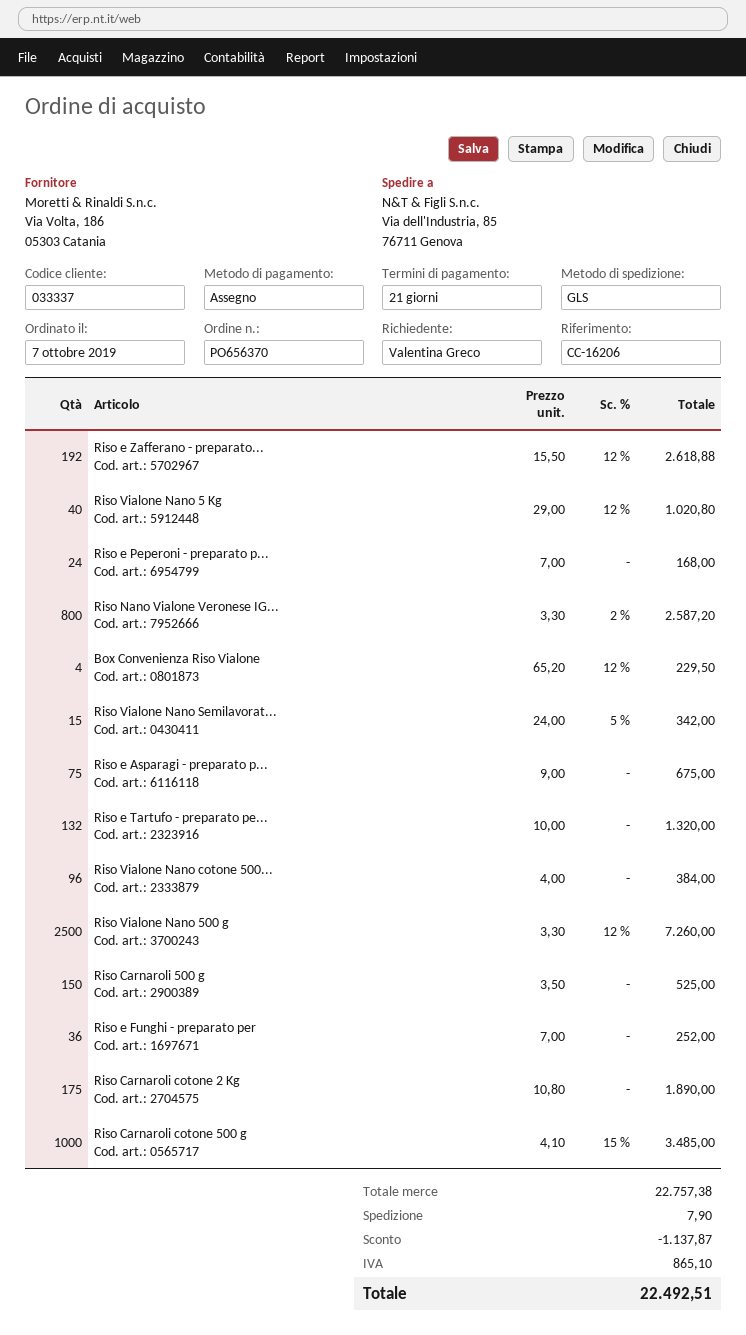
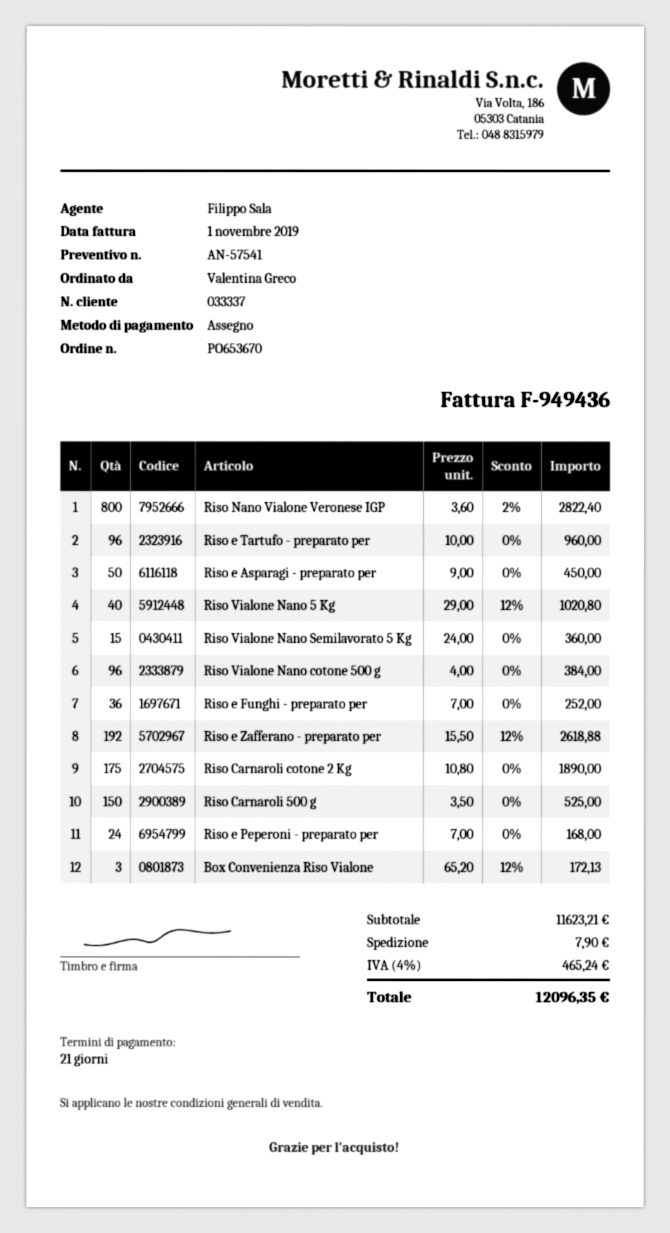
order number: PO656370 -> PO653670
Riso Nano Vialone Veronese IG...: 800 x 3.30 - 2% = 2587.20 -> 800 x 3.60 - 2% = 2822.40
Box Convenienza Riso Vialone: 4 x 65.20 - 12% = 229.50 -> 3 x 65.20 - 12% = 172.13
Riso Vialone Nano Semilavorat...: 15 x 24.00 - 5% = 342.00 -> 15 x 24.00 = 360.00
Riso e Asparagi - preparato p...: 75 x 9.00 = 675.00 -> 50 x 9.00 = 450.00
Riso e Tartufo - preparato pe...: 132 x 10.00 = 1320.00 -> 96 x 10.00 = 960.00
Riso Vialone Nano 500 g: 2500 x 3.30 - 12% = 7260.00 -> none
Riso Carnaroli cotone 500 g: 1000 x 4.10 - 15% = 3485.00 -> none
subtotal: 22757.38 -> 11623.21
discount: 1137.87 -> none
tax: 865.10 -> 465.24
total: 22492.51 -> 12096.35

